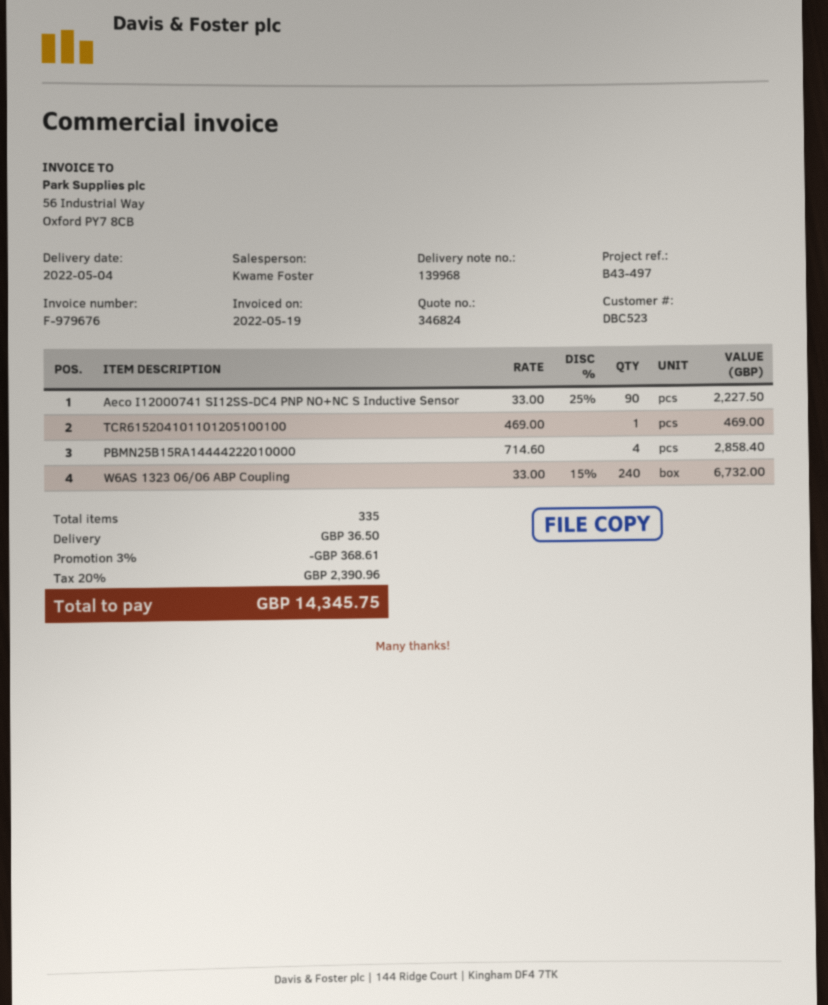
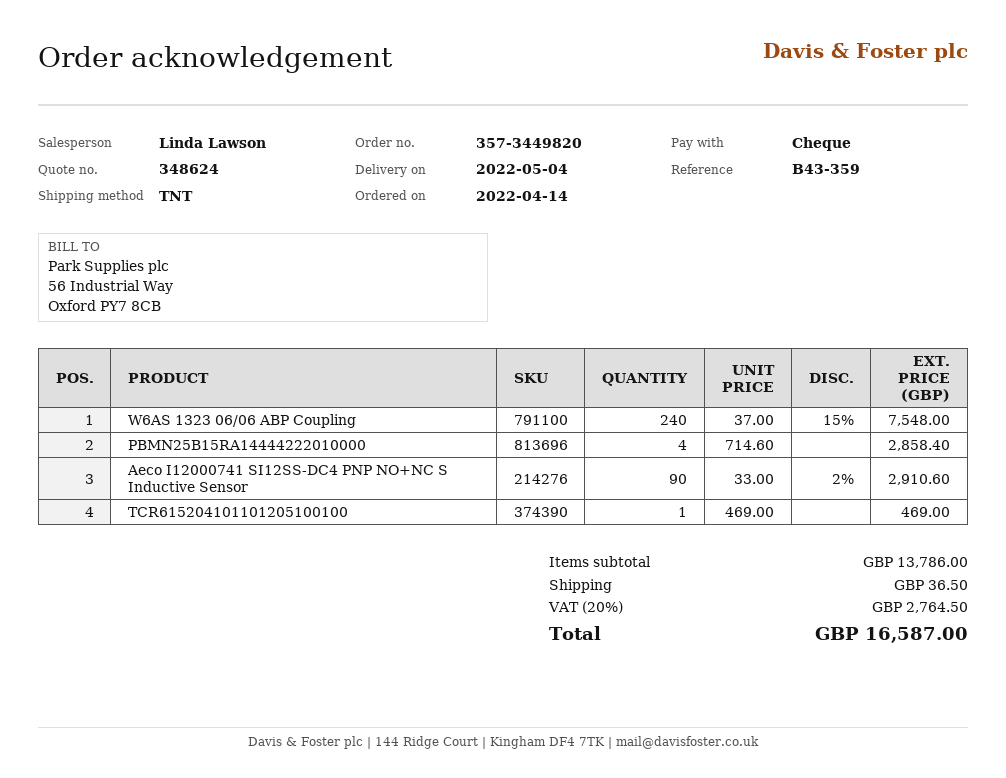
quote number: 346824 -> 348624
reference: B43-497 -> B43-359
sales rep: Kwame Foster -> Linda Lawson
Aeco I12000741 SI12SS-DC4 PNP NO+NC S Inductive Sensor: 90 x 33.00 - 25% = 2227.50 -> 90 x 33.00 - 2% = 2910.60
W6AS 1323 06/06 ABP Coupling: 240 x 33.00 - 15% = 6732.00 -> 240 x 37.00 - 15% = 7548.00
discount: 3% = 368.61 -> none
tax: 20% = 2390.96 -> 20% = 2764.50
total: 14345.75 -> 16587.00

